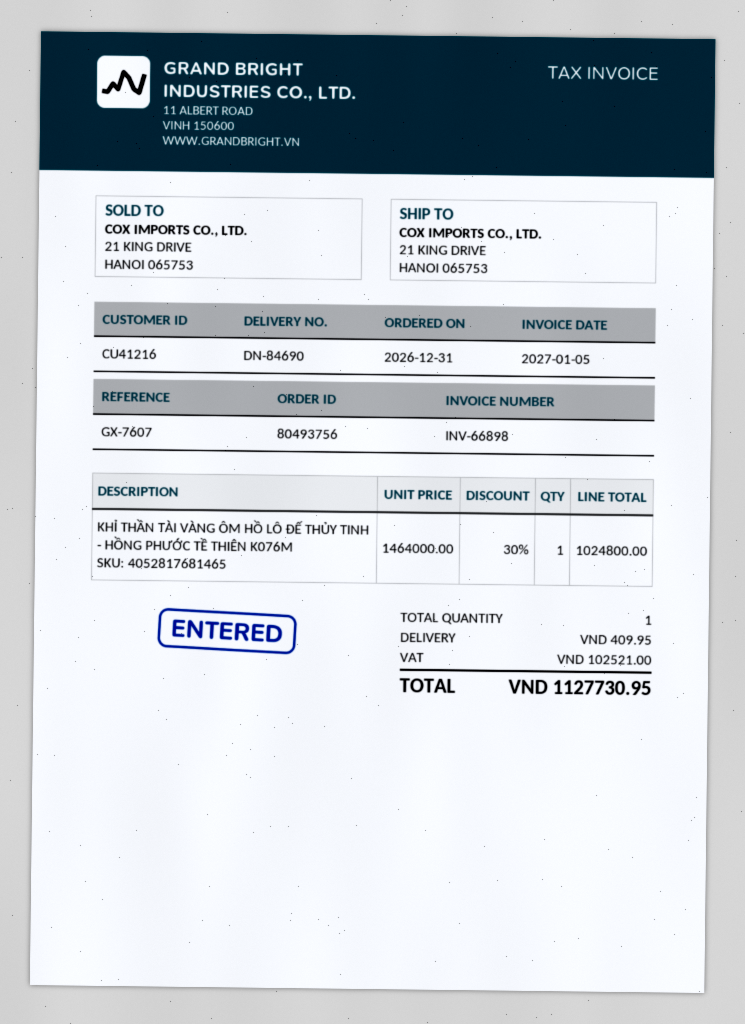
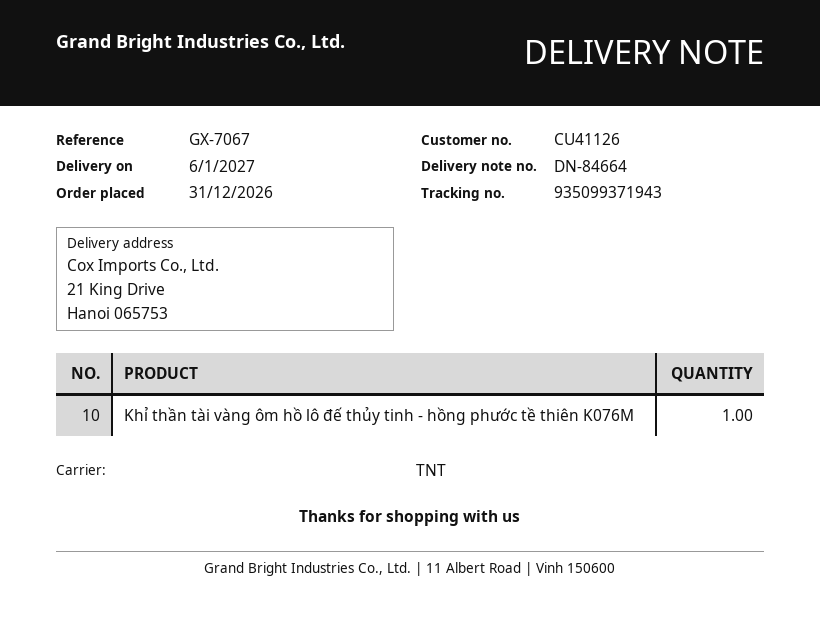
delivery note number: DN-84690 -> DN-84664
customer number: CU41216 -> CU41126
reference: GX-7607 -> GX-7067

